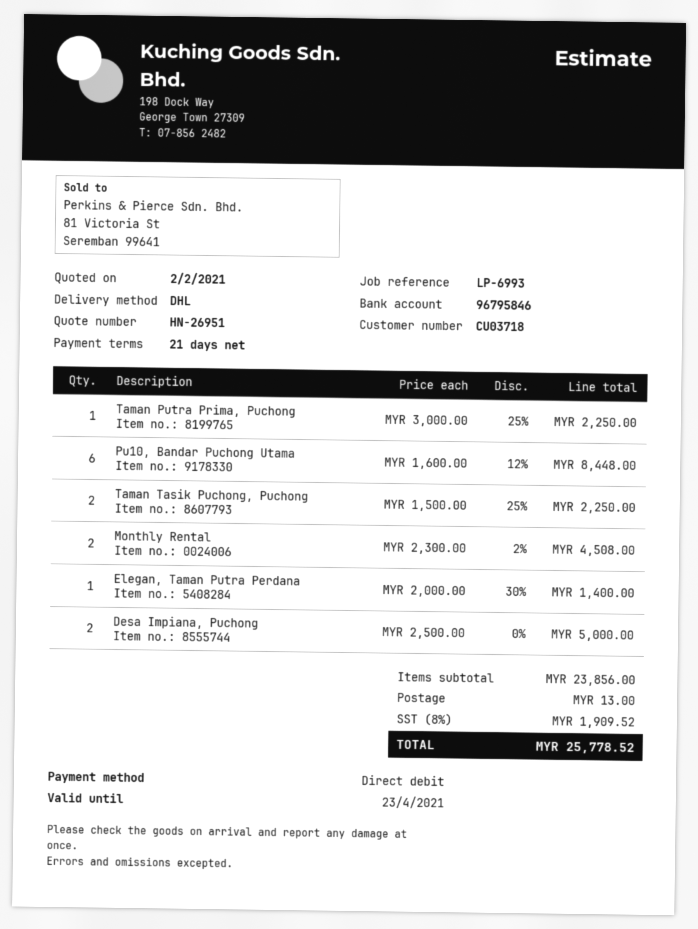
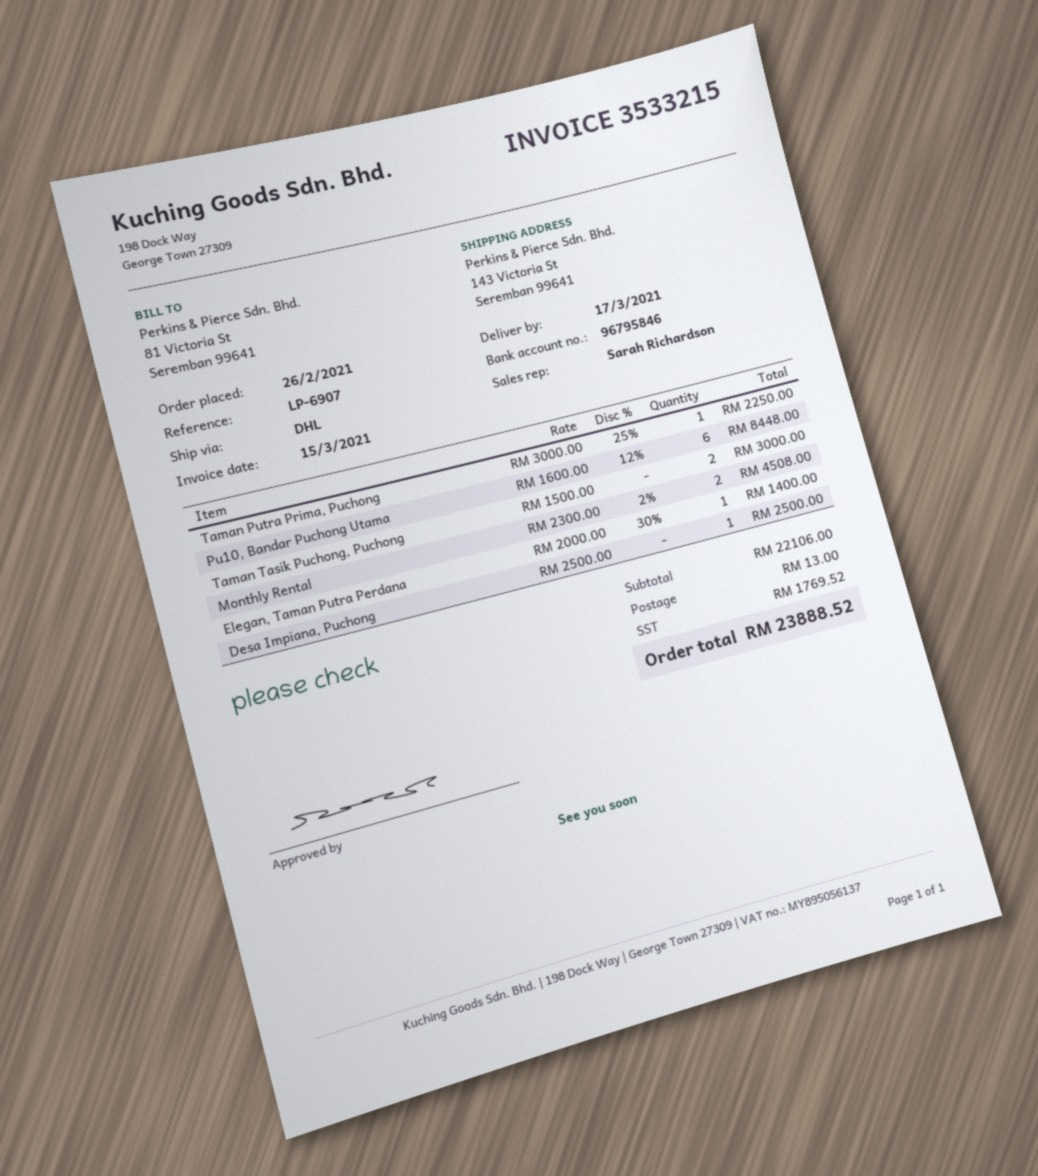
reference: LP-6993 -> LP-6907
Taman Tasik Puchong, Puchong: 2 x 1500.00 - 25% = 2250.00 -> 2 x 1500.00 = 3000.00
Desa Impiana, Puchong: 2 x 2500.00 = 5000.00 -> 1 x 2500.00 = 2500.00
subtotal: 23856.00 -> 22106.00
tax: 1909.52 -> 1769.52
total: 25778.52 -> 23888.52

